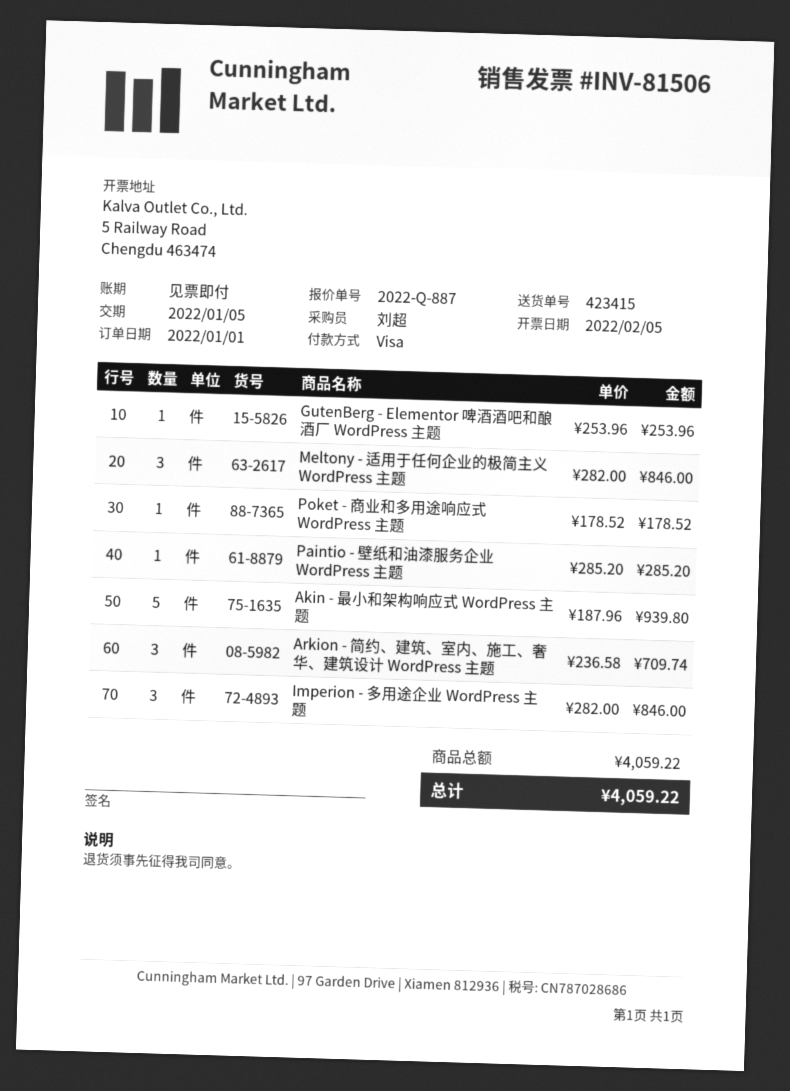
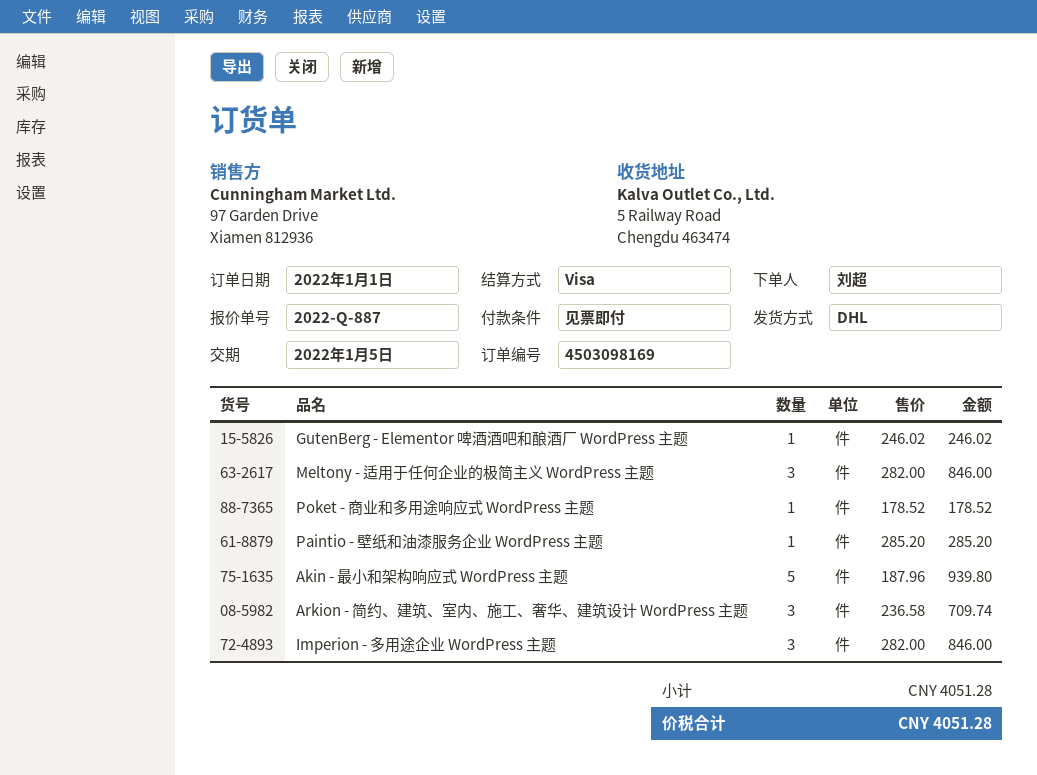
GutenBerg - Elementor 啤酒酒吧和酿酒厂 WordPress 主题: 1 x 253.96 = 253.96 -> 1 x 246.02 = 246.02
subtotal: 4059.22 -> 4051.28
total: 4059.22 -> 4051.28

